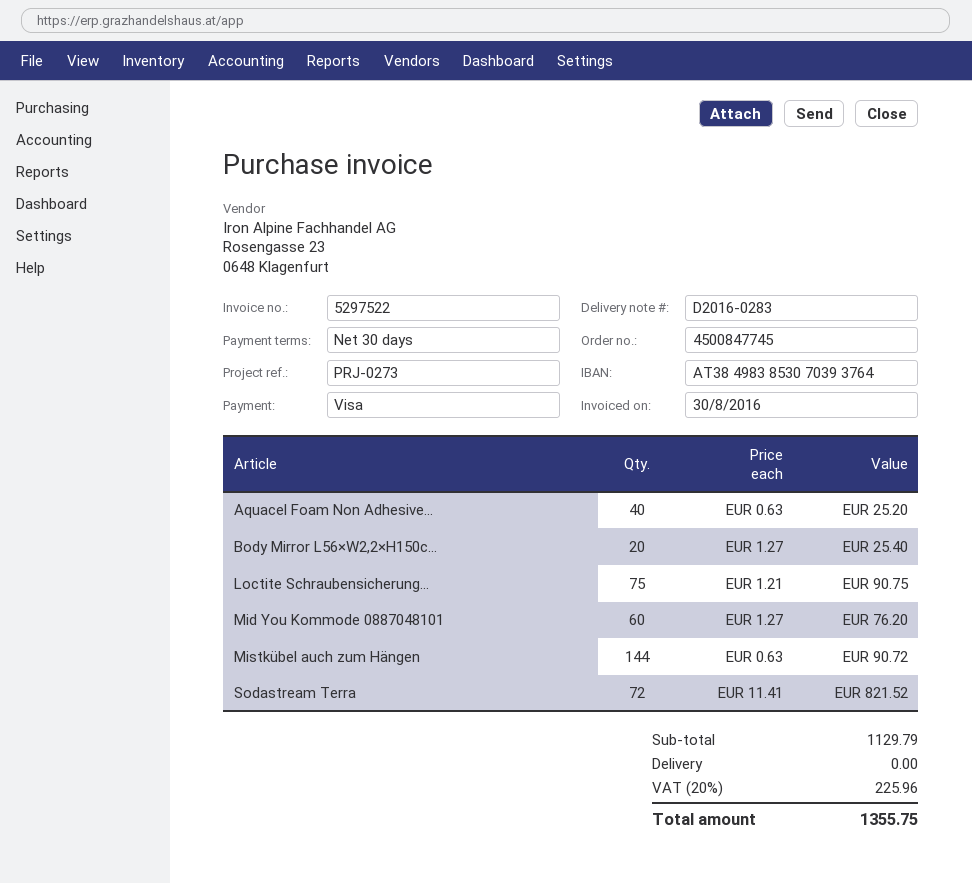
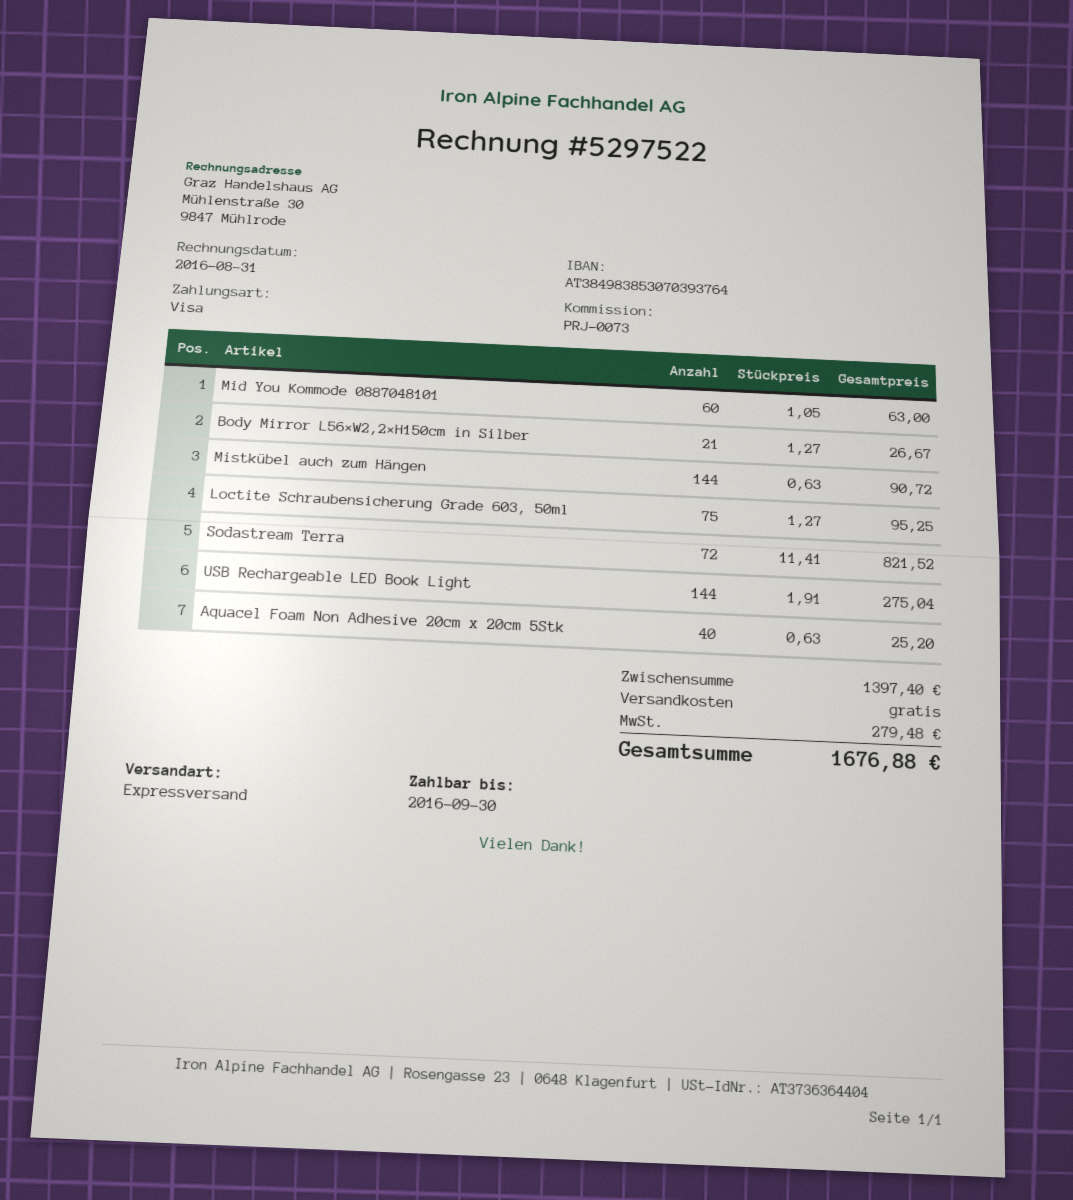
invoice date: 2016-08-30 -> 2016-08-31
reference: PRJ-0273 -> PRJ-0073
Body Mirror L56×W2,2×H150c...: 20 x 1.27 = 25.40 -> 21 x 1.27 = 26.67
Loctite Schraubensicherung...: 75 x 1.21 = 90.75 -> 75 x 1.27 = 95.25
Mid You Kommode 0887048101: 60 x 1.27 = 76.20 -> 60 x 1.05 = 63.00
USB Rechargeable LED Book Light: none -> 144 x 1.91 = 275.04
subtotal: 1129.79 -> 1397.40
tax: 225.96 -> 279.48
total: 1355.75 -> 1676.88

